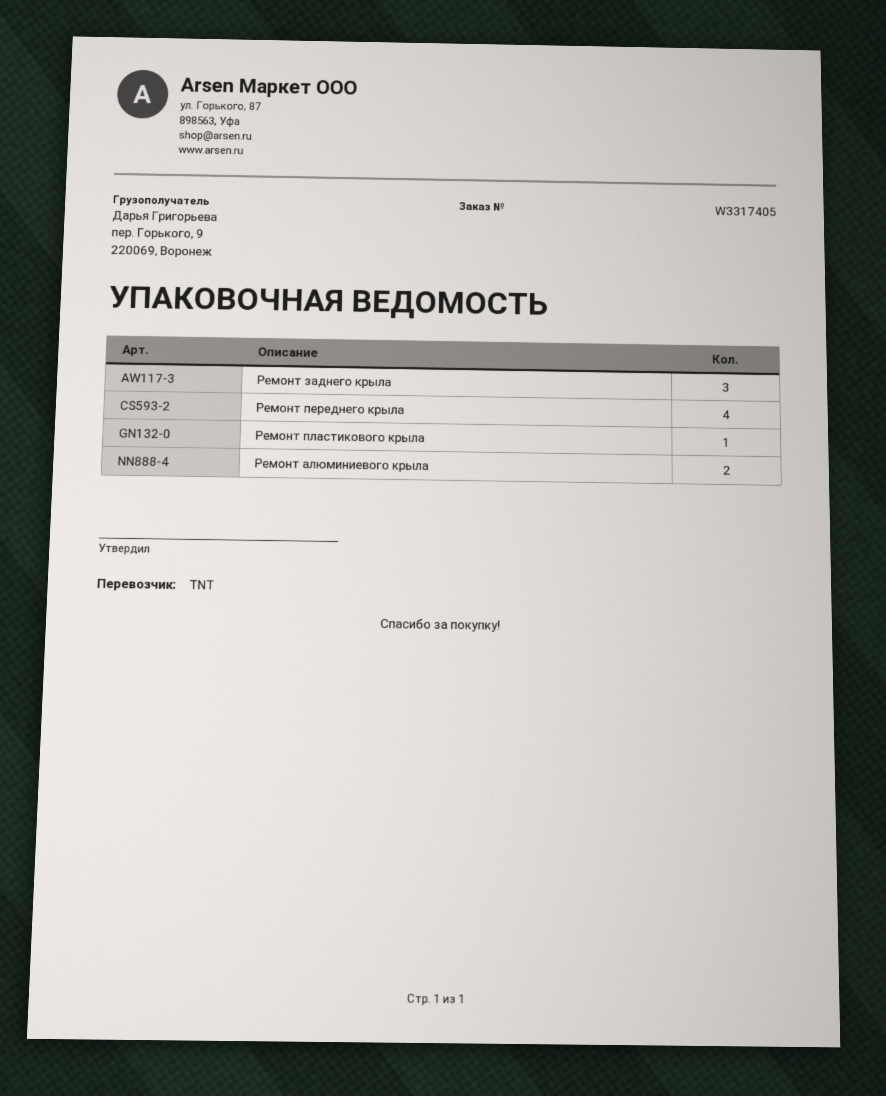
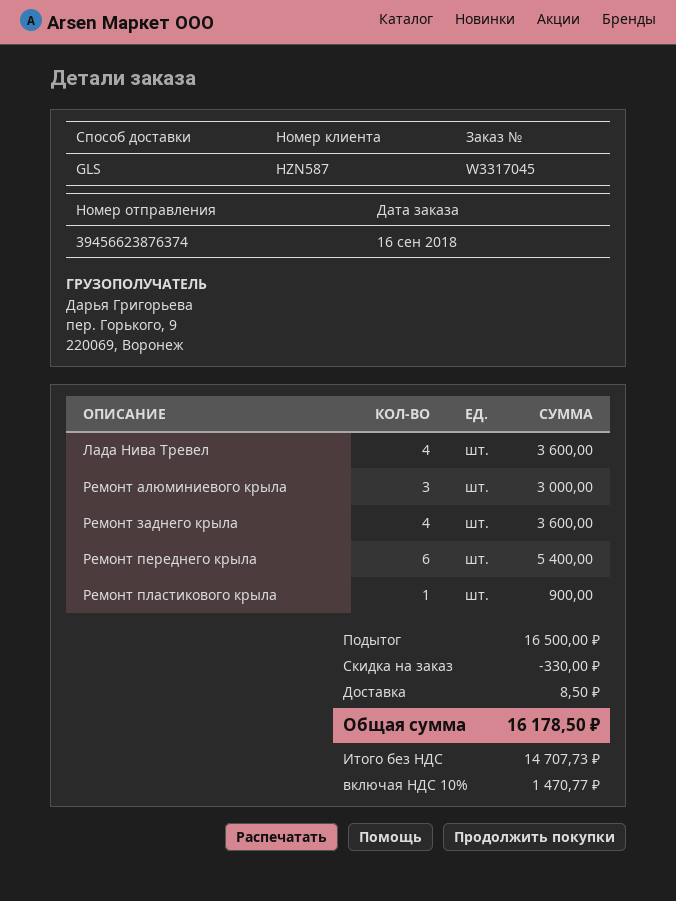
order number: W3317405 -> W3317045
shipping method: TNT -> GLS
Ремонт заднего крыла: 3 -> 4
Ремонт переднего крыла: 4 -> 6
Ремонт алюминиевого крыла: 2 -> 3
Лада Нива Тревел: none -> 4

